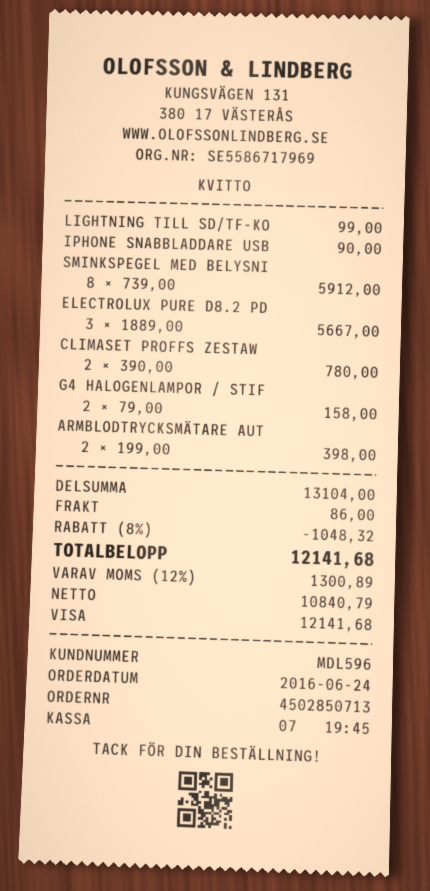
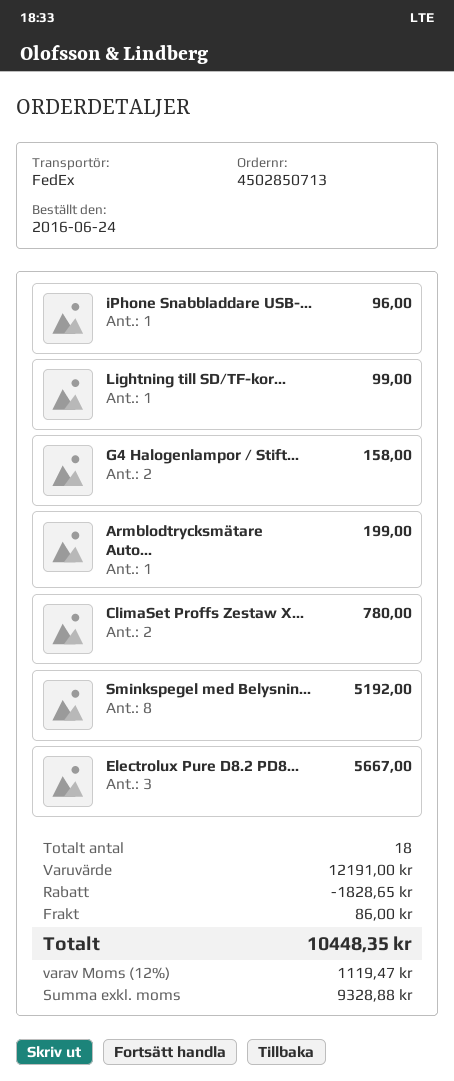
IPHONE SNABBLADDARE USB: 1 for 90.00 -> 1 for 96.00
SMINKSPEGEL MED BELYSNI: 8 for 5912.00 -> 8 for 5192.00
ARMBLODTRYCKSMÄTARE AUT: 2 for 398.00 -> 1 for 199.00
subtotal: 13104.00 -> 12191.00
discount: 1048.32 -> 1828.65
net: 10840.79 -> 9328.88
tax: 12% = 1300.89 -> 12% = 1119.47
total: 12141.68 -> 10448.35

